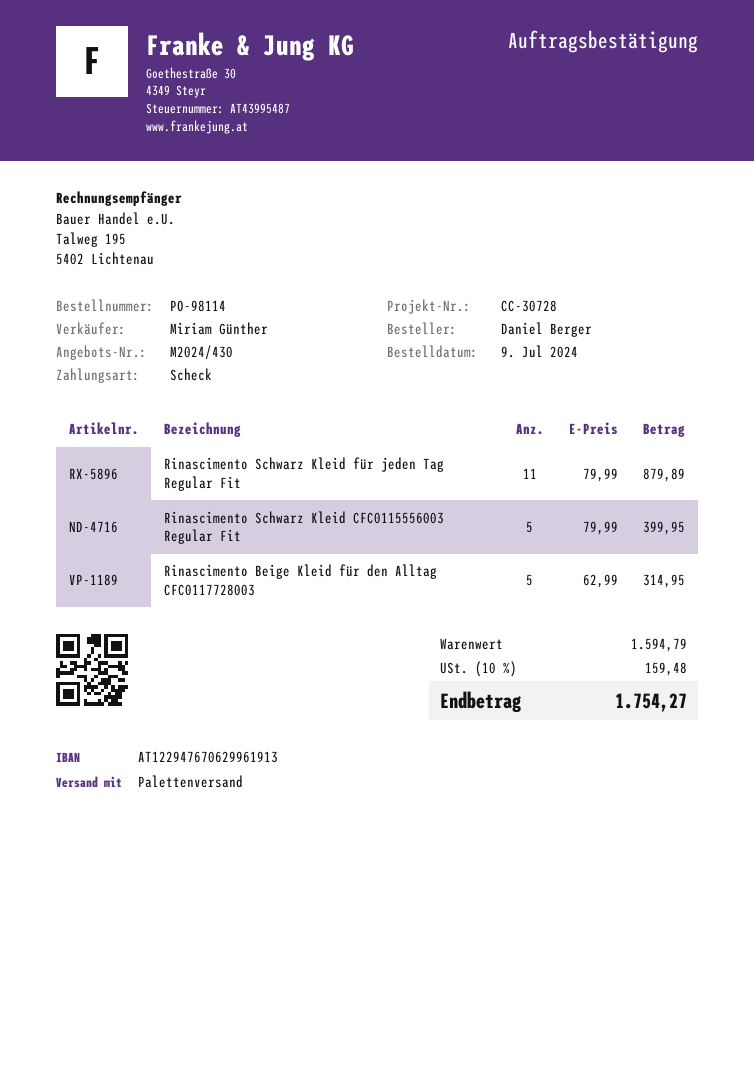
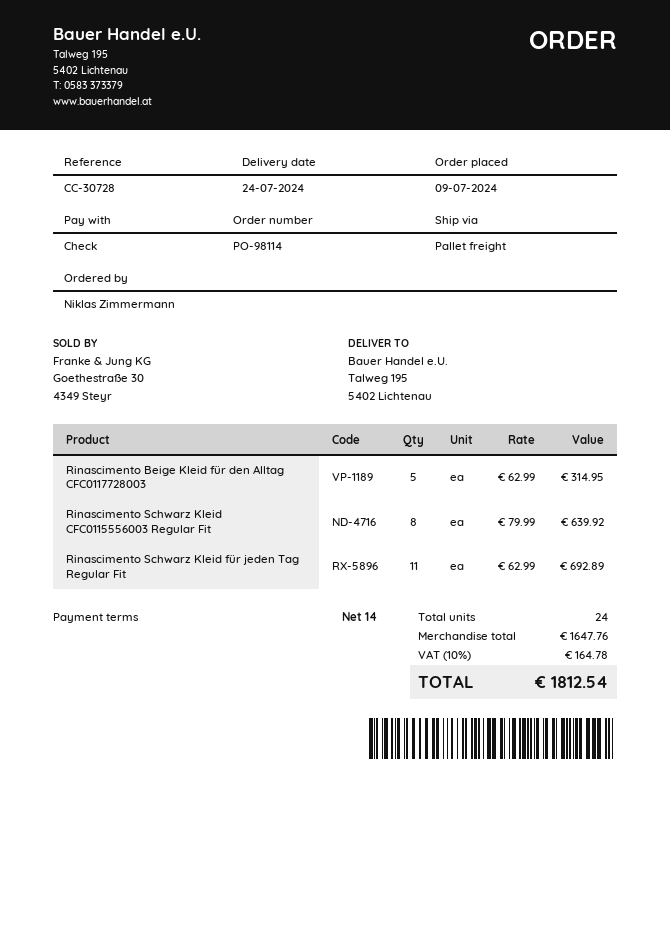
ordered by: Daniel Berger -> Niklas Zimmermann
Rinascimento Schwarz Kleid für jeden Tag Regular Fit: 11 x 79.99 = 879.89 -> 11 x 62.99 = 692.89
Rinascimento Schwarz Kleid CFC0115556003 Regular Fit: 5 x 79.99 = 399.95 -> 8 x 79.99 = 639.92
subtotal: 1594.79 -> 1647.76
tax: 10% = 159.48 -> 10% = 164.78
total: 1754.27 -> 1812.54

